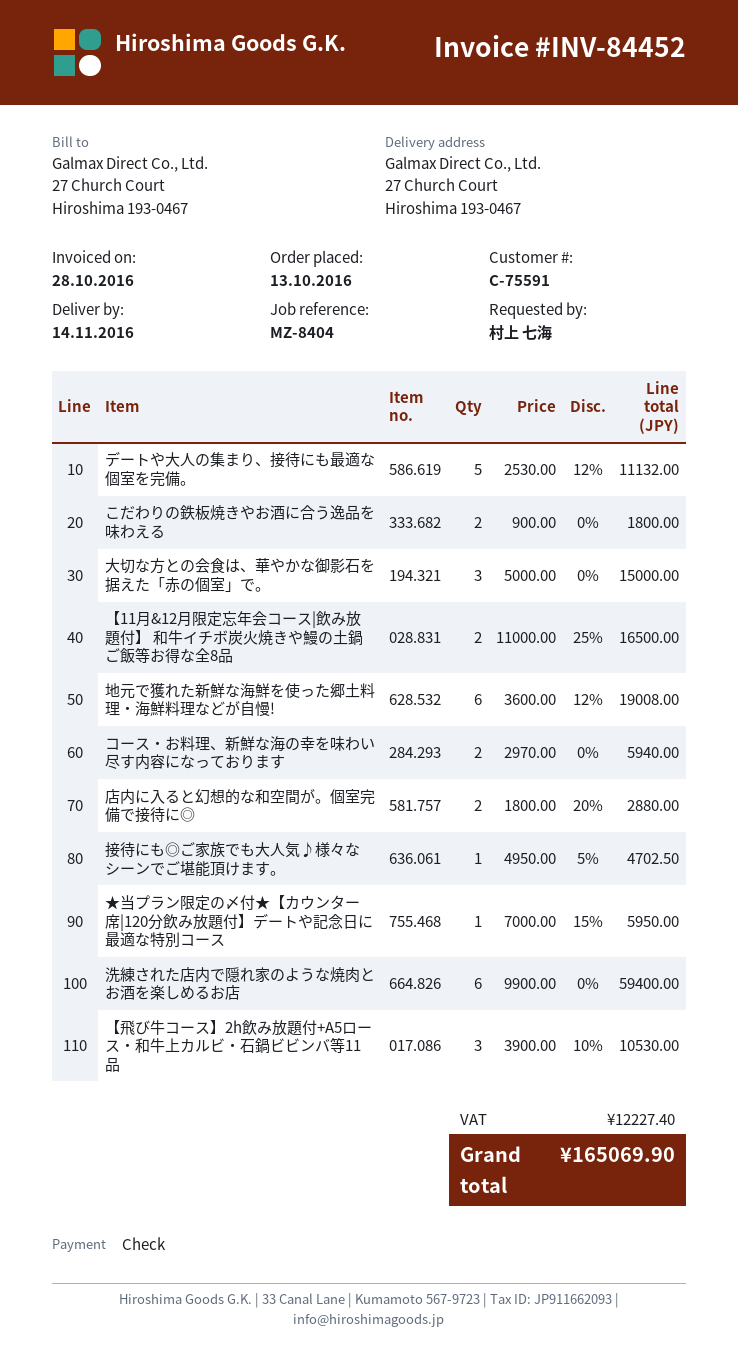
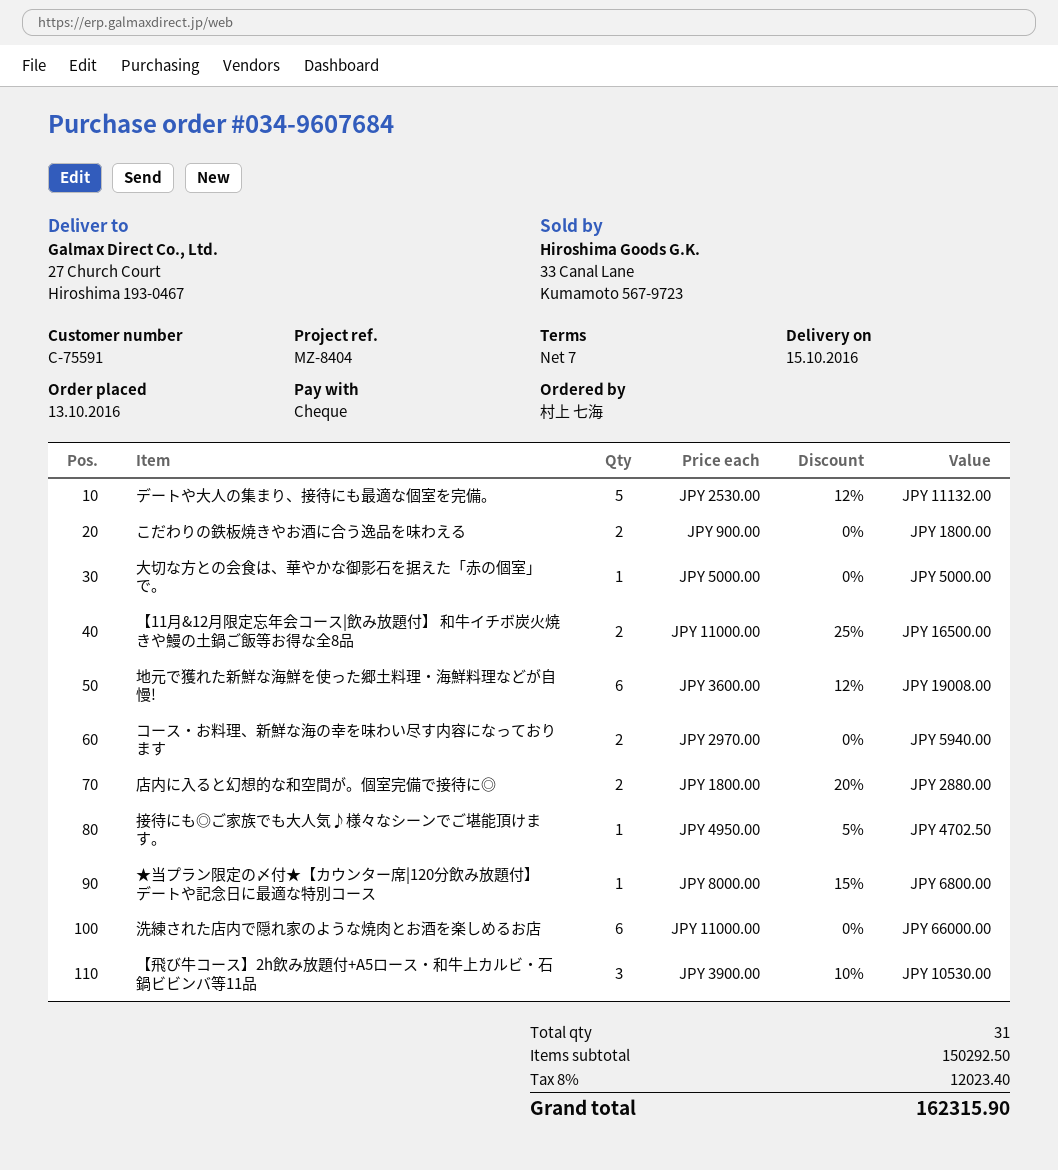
delivery date: 2016-11-14 -> 2016-10-15
大切な方との会食は、華やかな御影石を据えた「赤の個室」で。: 3 x 5000.00 = 15000.00 -> 1 x 5000.00 = 5000.00
★当プラン限定の〆付★【カウンター席|120分飲み放題付】デートや記念日に最適な特別コース: 1 x 7000.00 - 15% = 5950.00 -> 1 x 8000.00 - 15% = 6800.00
洗練された店内で隠れ家のような焼肉とお酒を楽しめるお店: 6 x 9900.00 = 59400.00 -> 6 x 11000.00 = 66000.00
tax: 12227.40 -> 12023.40
total: 165069.90 -> 162315.90

